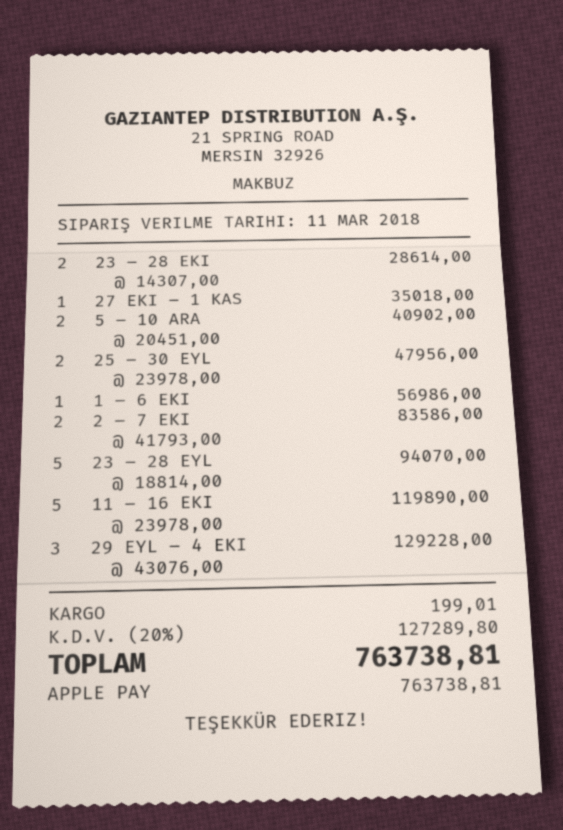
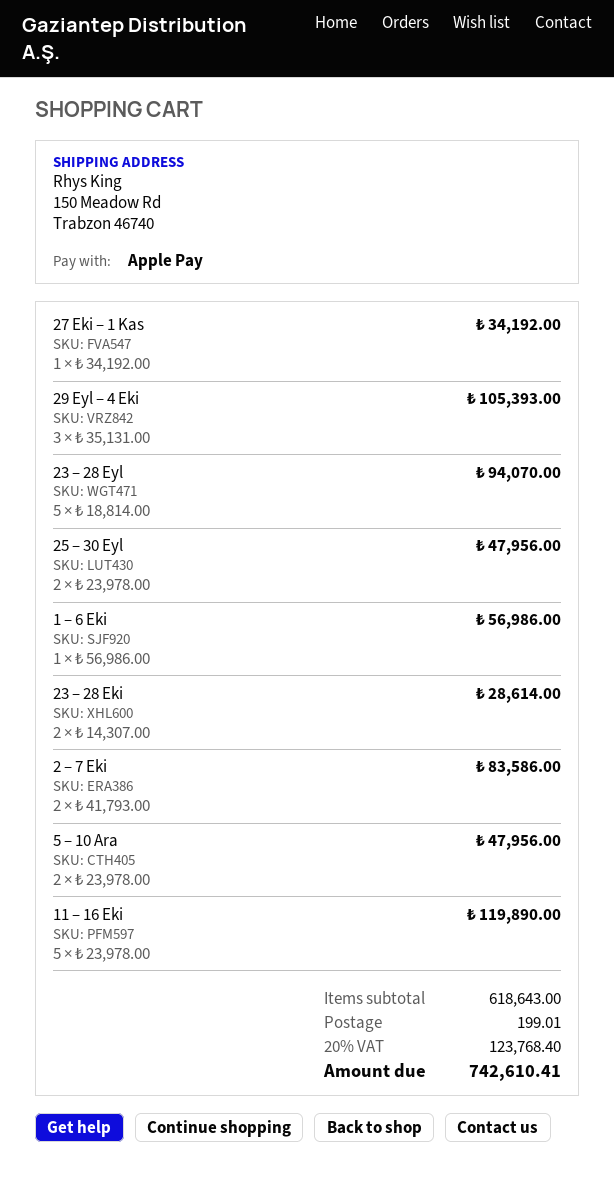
27 EKI – 1 KAS: 1 x 35018.00 = 35018.00 -> 1 x 34192.00 = 34192.00
5 – 10 ARA: 2 x 20451.00 = 40902.00 -> 2 x 23978.00 = 47956.00
29 EYL – 4 EKI: 3 x 43076.00 = 129228.00 -> 3 x 35131.00 = 105393.00
tax: 20% = 127289.80 -> 20% = 123768.40
total: 763738.81 -> 742610.41

